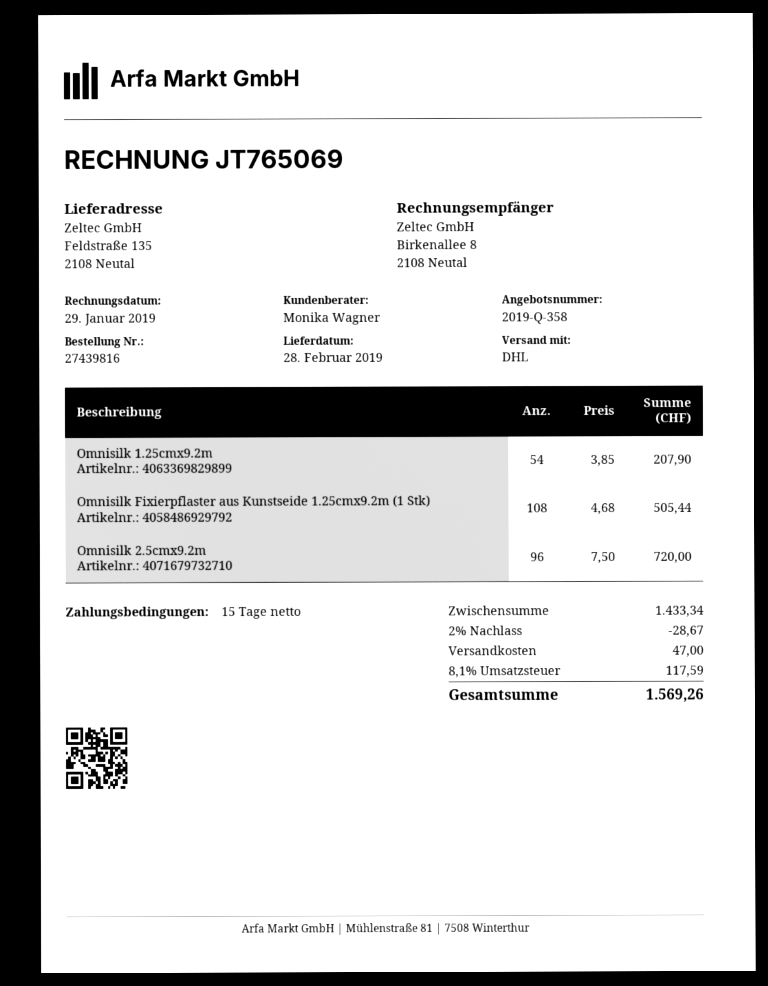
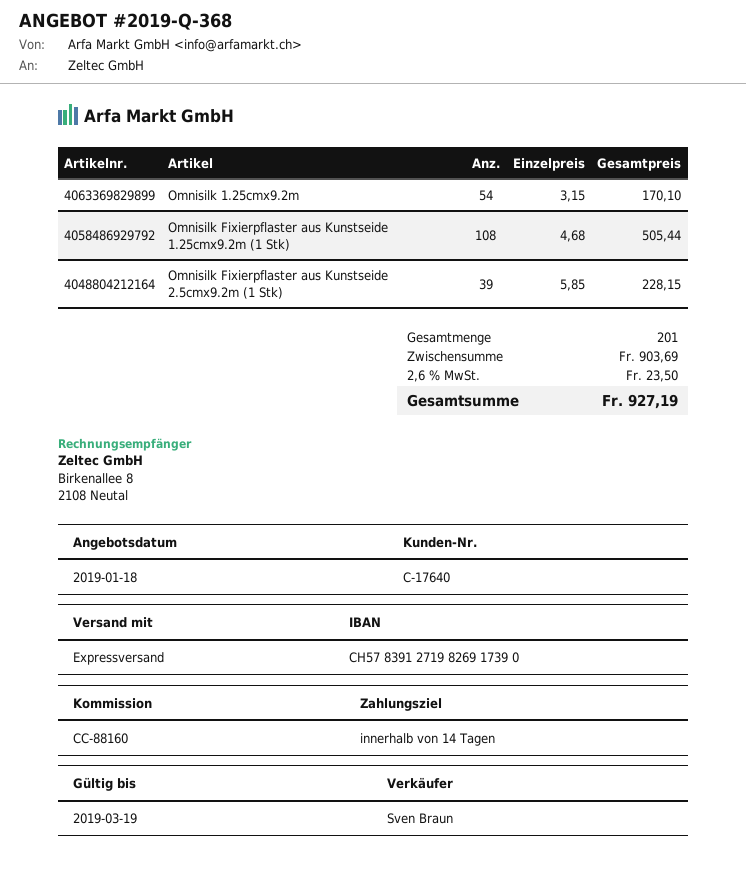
quote number: 2019-Q-358 -> 2019-Q-368
payment terms: 15 days -> 14 days
sales rep: Monika Wagner -> Sven Braun
shipping method: DHL -> express
Omnisilk 1.25cmx9.2m: 54 x 3.85 = 207.90 -> 54 x 3.15 = 170.10
Omnisilk 2.5cmx9.2m: 96 x 7.50 = 720.00 -> none
Omnisilk Fixierpflaster aus Kunstseide 2.5cmx9.2m (1 Stk): none -> 39 x 5.85 = 228.15
subtotal: 1433.34 -> 903.69
discount: 2% = 28.67 -> none
shipping: 47.00 -> none
tax: 8.1% = 117.59 -> 2.6% = 23.50
total: 1569.26 -> 927.19

